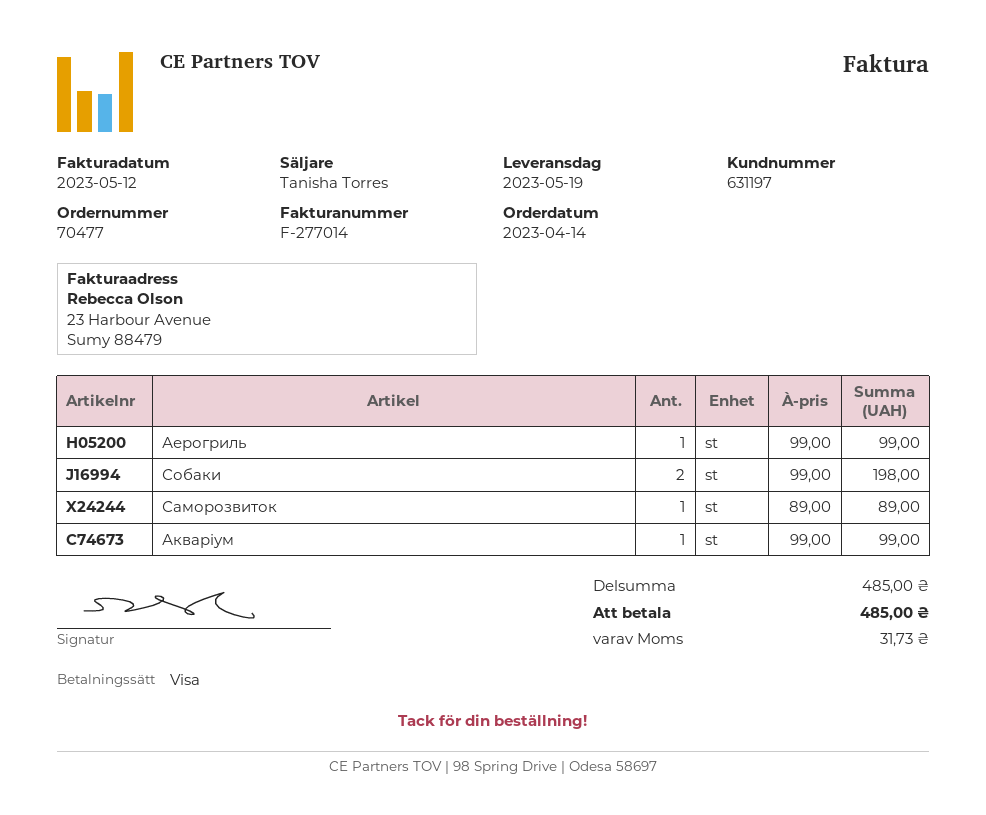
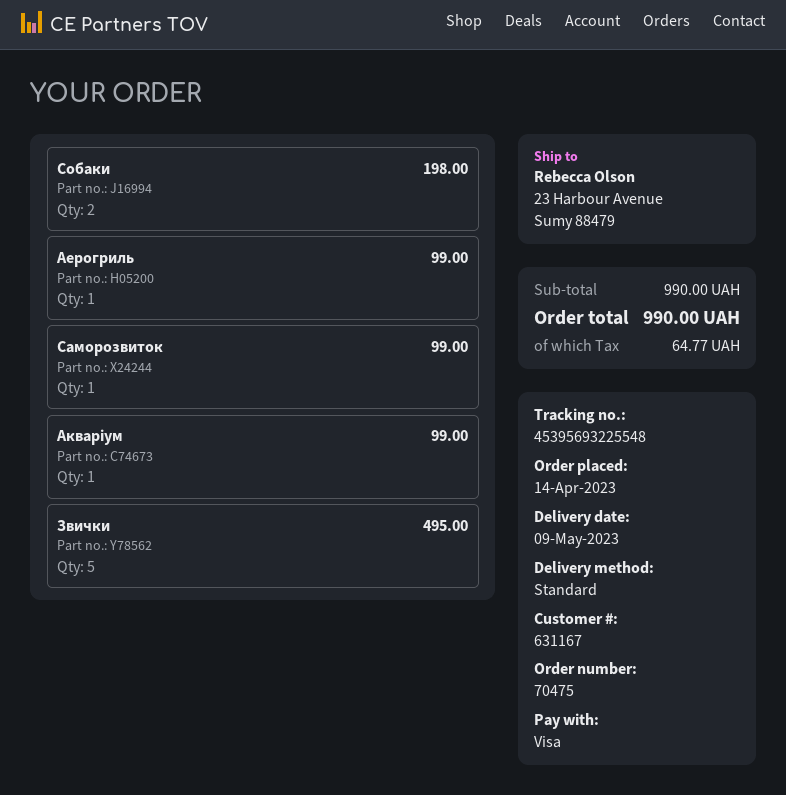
order number: 70477 -> 70475
delivery date: 2023-05-19 -> 2023-05-09
customer number: 631197 -> 631167
Саморозвиток: 1 for 89.00 -> 1 for 99.00
Звички: none -> 5 for 495.00
subtotal: 485.00 -> 990.00
tax: 31.73 -> 64.77
total: 485.00 -> 990.00

